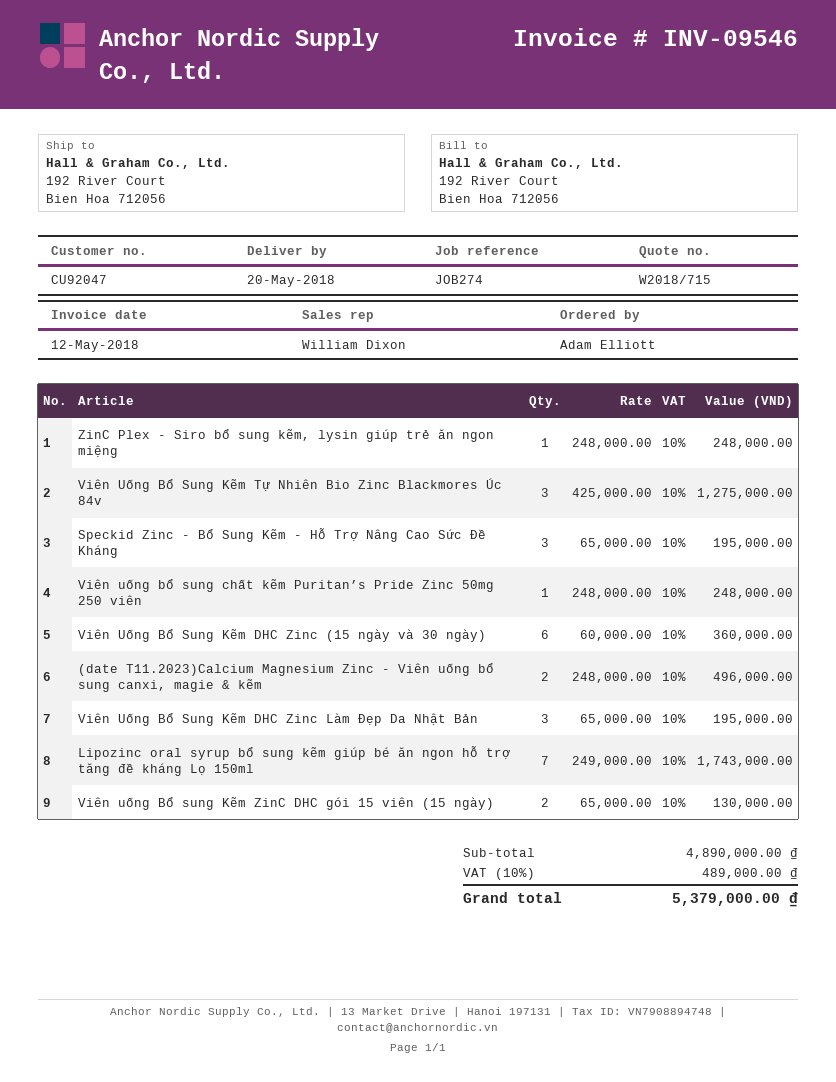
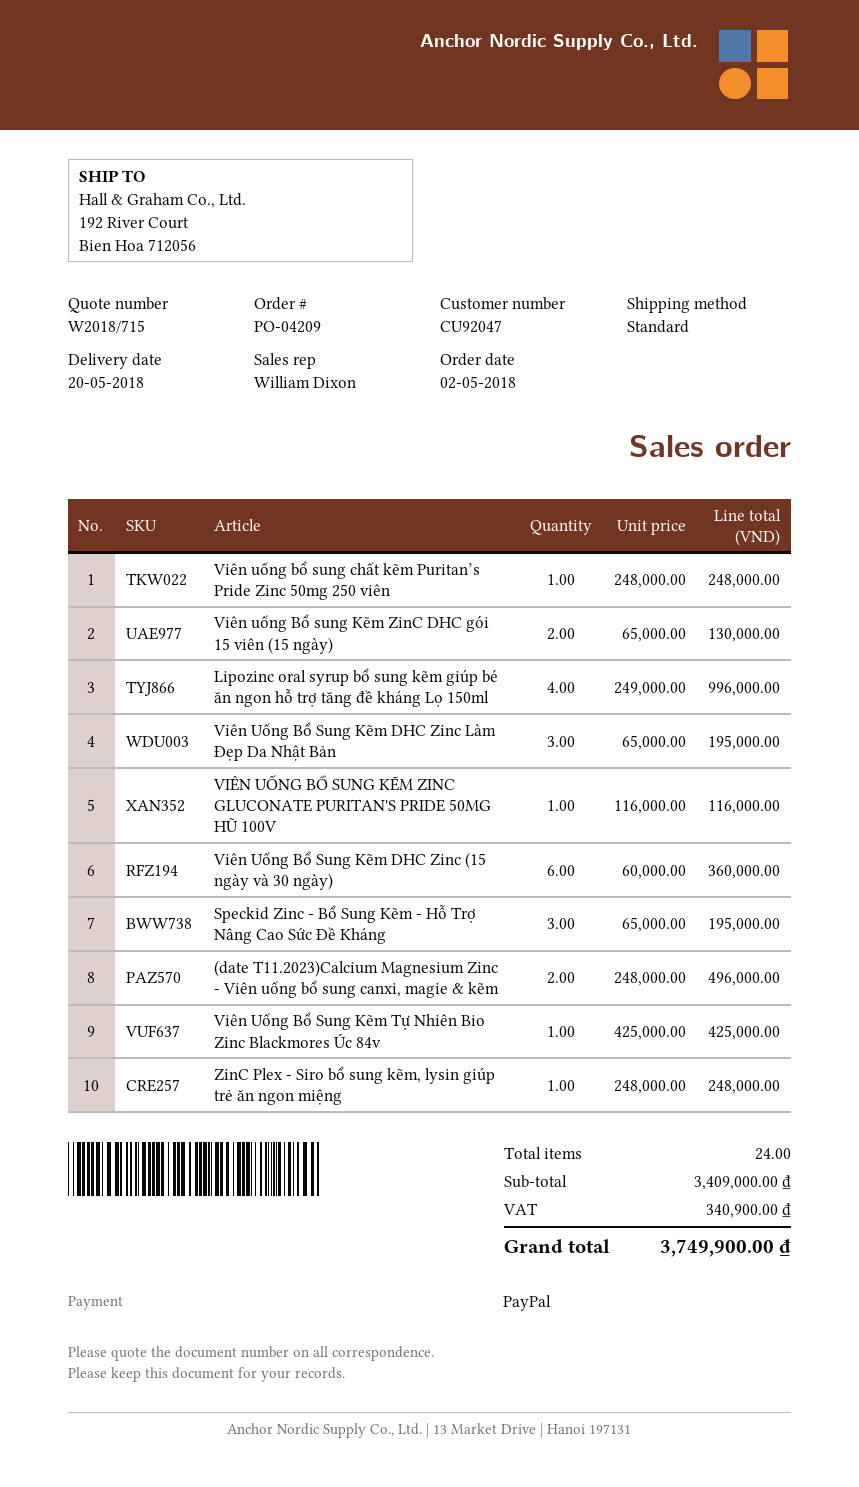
Viên Uống Bổ Sung Kẽm Tự Nhiên Bio Zinc Blackmores Úc 84v: 3 x 425000.00 = 1275000.00 -> 1 x 425000.00 = 425000.00
Lipozinc oral syrup bổ sung kẽm giúp bé ăn ngon hỗ trợ tăng đề kháng Lọ 150ml: 7 x 249000.00 = 1743000.00 -> 4 x 249000.00 = 996000.00
VIÊN UỐNG BỔ SUNG KẼM ZINC GLUCONATE PURITAN'S PRIDE 50MG HŨ 100V: none -> 1 x 116000.00 = 116000.00
subtotal: 4890000.00 -> 3409000.00
tax: 489000.00 -> 340900.00
total: 5379000.00 -> 3749900.00

